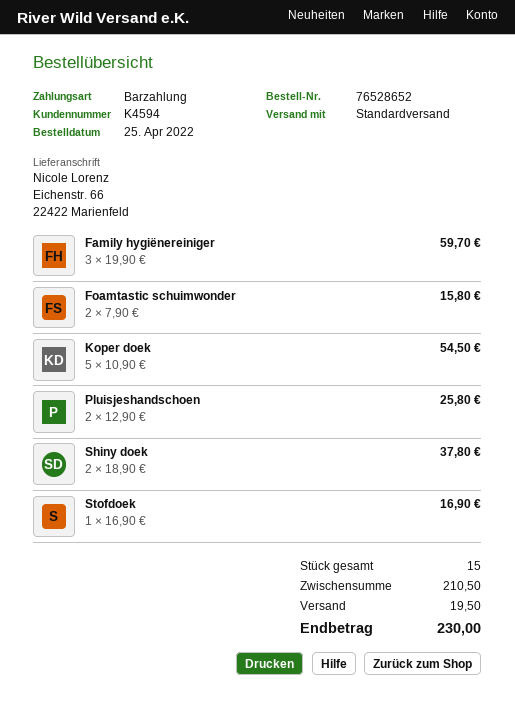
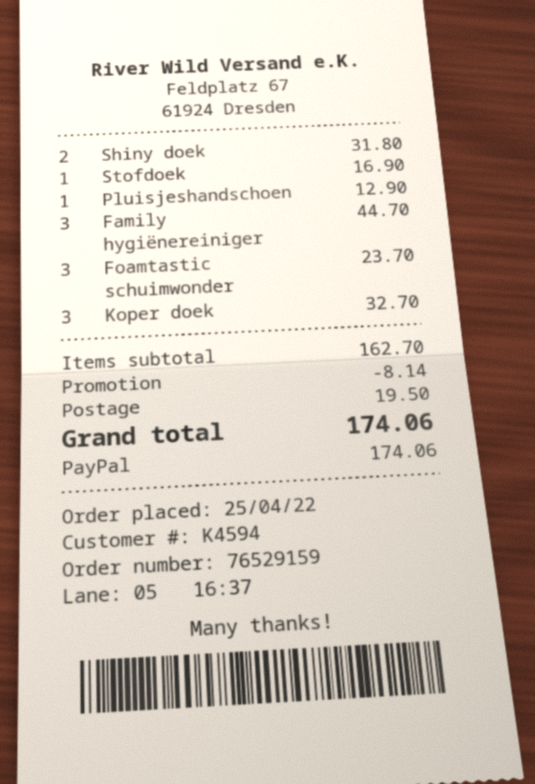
order number: 76528652 -> 76529159
payment method: cash -> PayPal
Family hygiënereiniger: 3 for 59.70 -> 3 for 44.70
Foamtastic schuimwonder: 2 for 15.80 -> 3 for 23.70
Koper doek: 5 for 54.50 -> 3 for 32.70
Pluisjeshandschoen: 2 for 25.80 -> 1 for 12.90
Shiny doek: 2 for 37.80 -> 2 for 31.80
subtotal: 210.50 -> 162.70
discount: none -> 8.14
total: 230.00 -> 174.06

